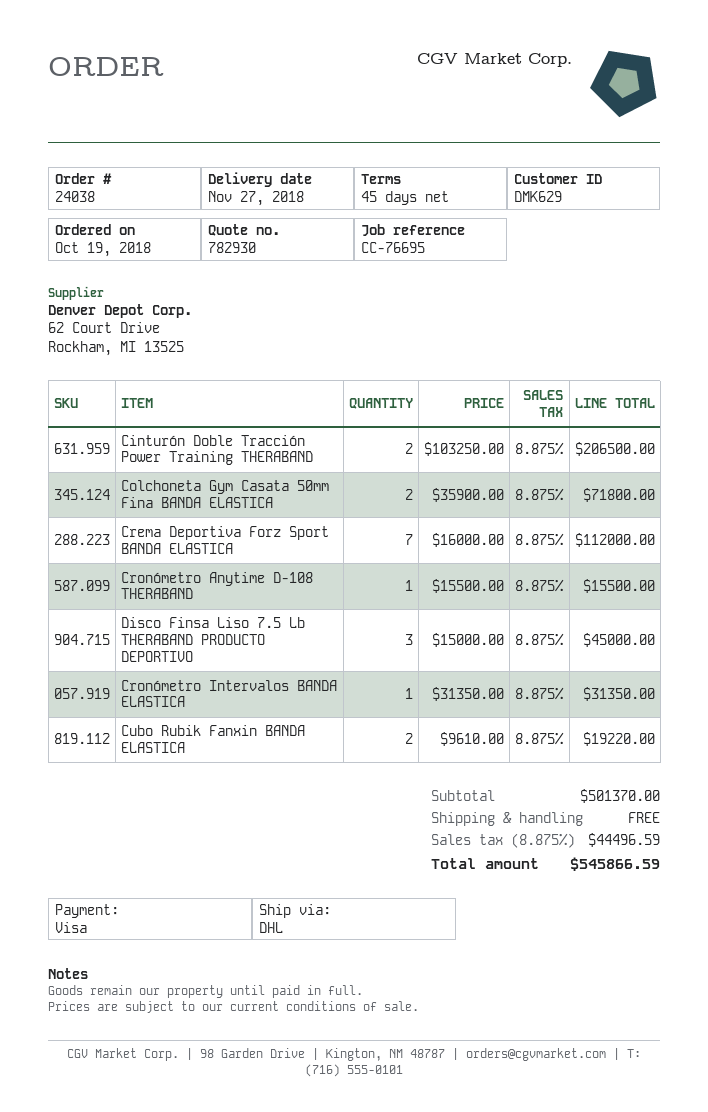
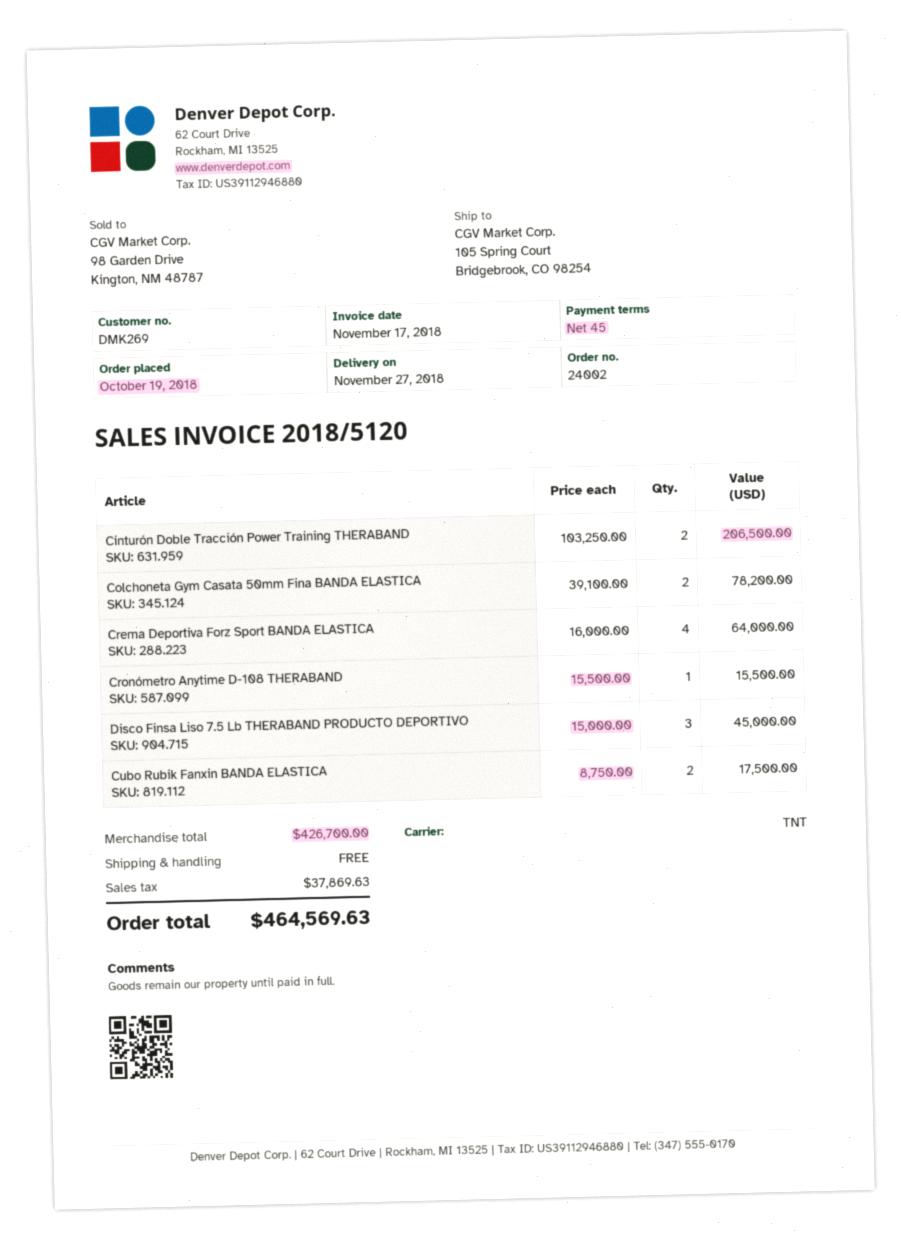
order number: 24038 -> 24002
customer number: DMK629 -> DMK269
shipping method: DHL -> TNT
Colchoneta Gym Casata 50mm Fina BANDA ELASTICA: 2 x 35900.00 = 71800.00 -> 2 x 39100.00 = 78200.00
Crema Deportiva Forz Sport BANDA ELASTICA: 7 x 16000.00 = 112000.00 -> 4 x 16000.00 = 64000.00
Cronómetro Intervalos BANDA ELASTICA: 1 x 31350.00 = 31350.00 -> none
Cubo Rubik Fanxin BANDA ELASTICA: 2 x 9610.00 = 19220.00 -> 2 x 8750.00 = 17500.00
subtotal: 501370.00 -> 426700.00
tax: 44496.59 -> 37869.63
total: 545866.59 -> 464569.63

